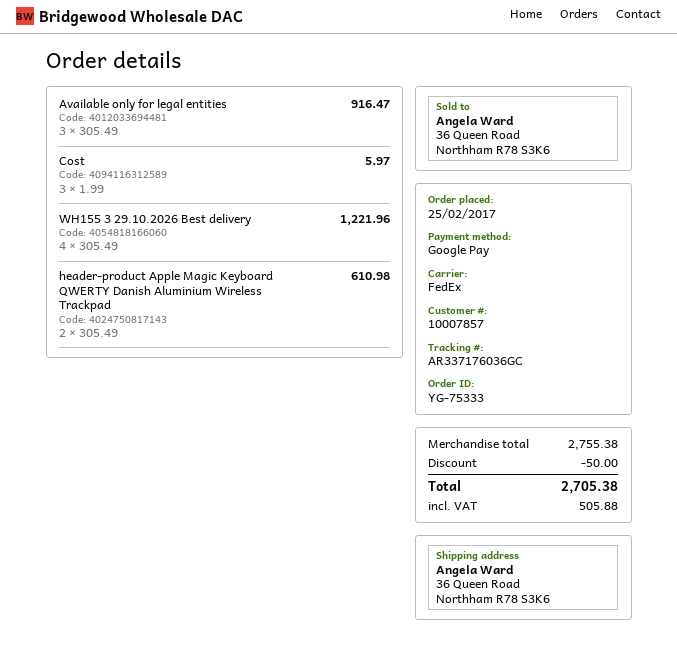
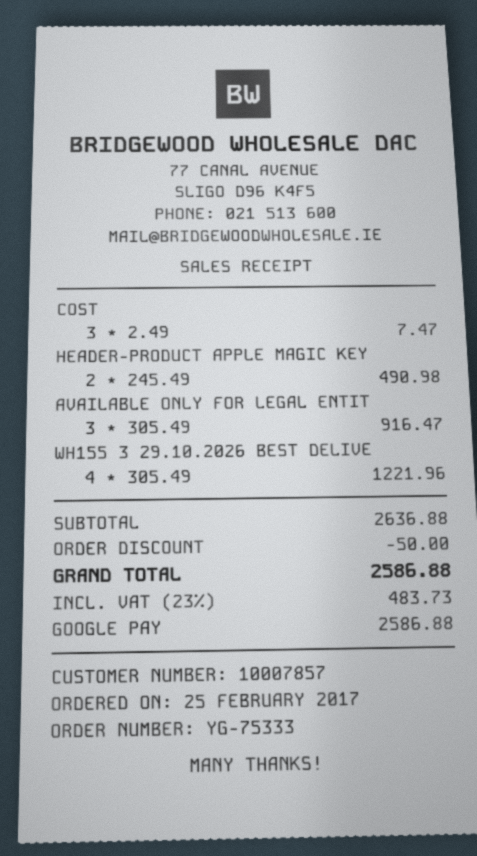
Cost: 3 x 1.99 = 5.97 -> 3 x 2.49 = 7.47
header-product Apple Magic Keyboard QWERTY Danish Aluminium Wireless Trackpad: 2 x 305.49 = 610.98 -> 2 x 245.49 = 490.98
subtotal: 2755.38 -> 2636.88
tax: 505.88 -> 483.73
total: 2705.38 -> 2586.88

